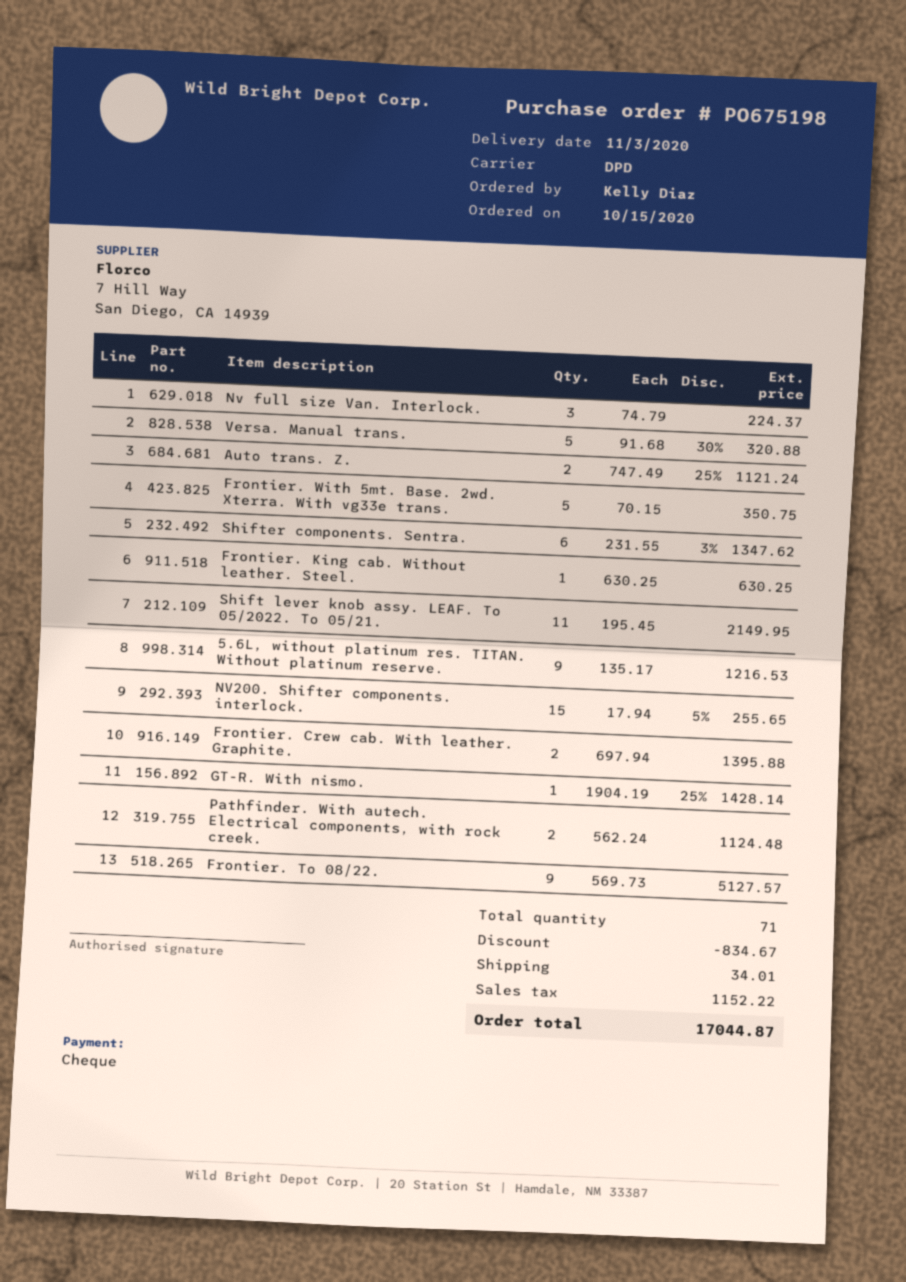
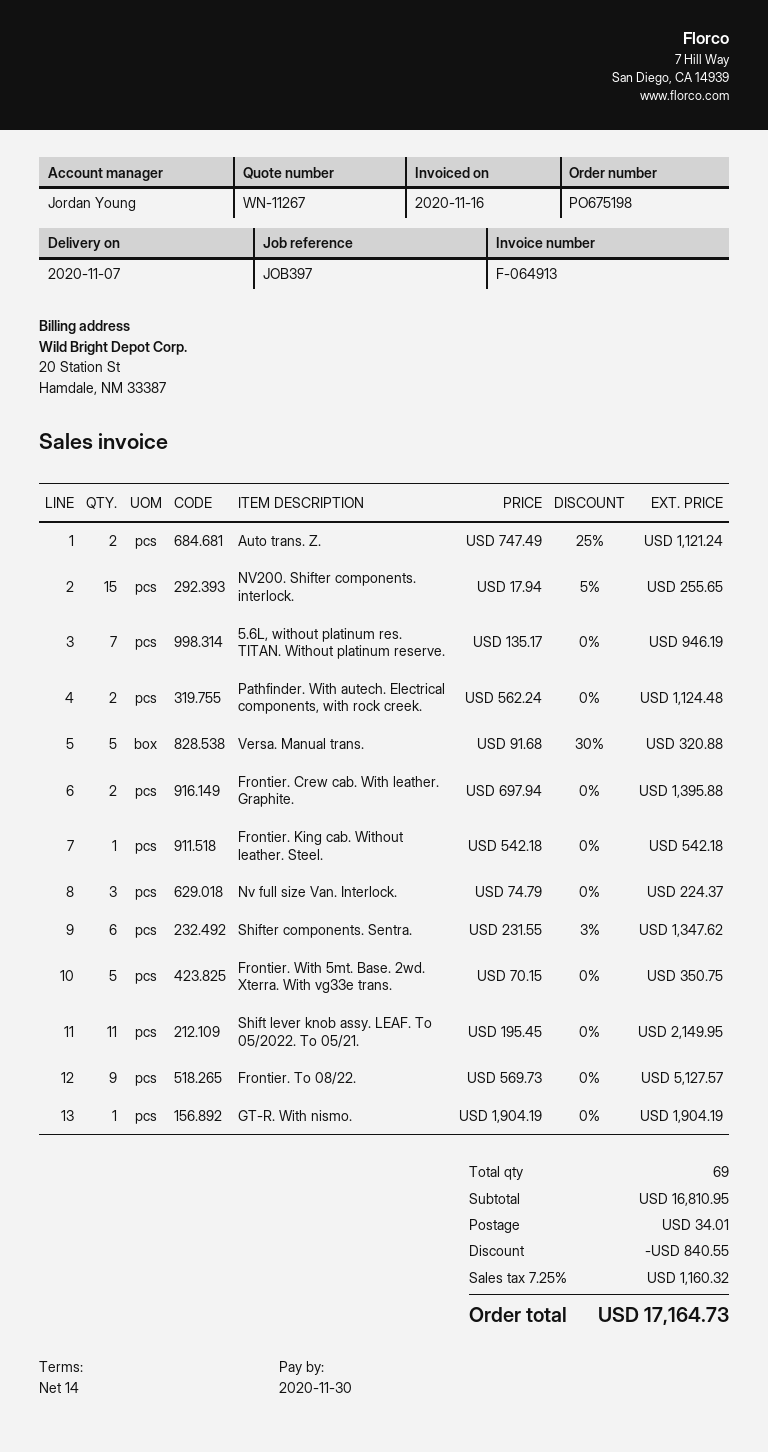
delivery date: 2020-11-03 -> 2020-11-07
Frontier. King cab. Without leather. Steel.: 1 x 630.25 = 630.25 -> 1 x 542.18 = 542.18
5.6L, without platinum res. TITAN. Without platinum reserve.: 9 x 135.17 = 1216.53 -> 7 x 135.17 = 946.19
GT-R. With nismo.: 1 x 1904.19 - 25% = 1428.14 -> 1 x 1904.19 = 1904.19
total quantity: 71 -> 69
discount: 834.67 -> 840.55
tax: 1152.22 -> 1160.32
total: 17044.87 -> 17164.73

